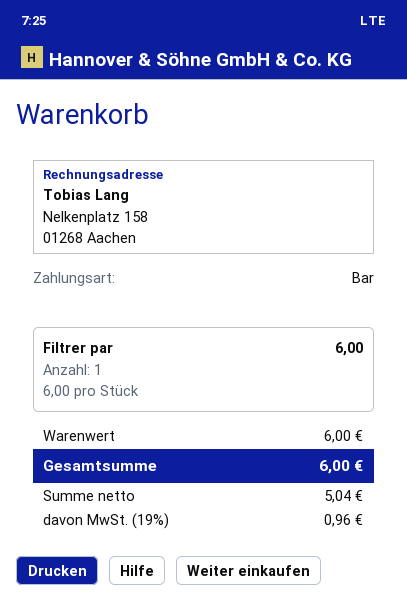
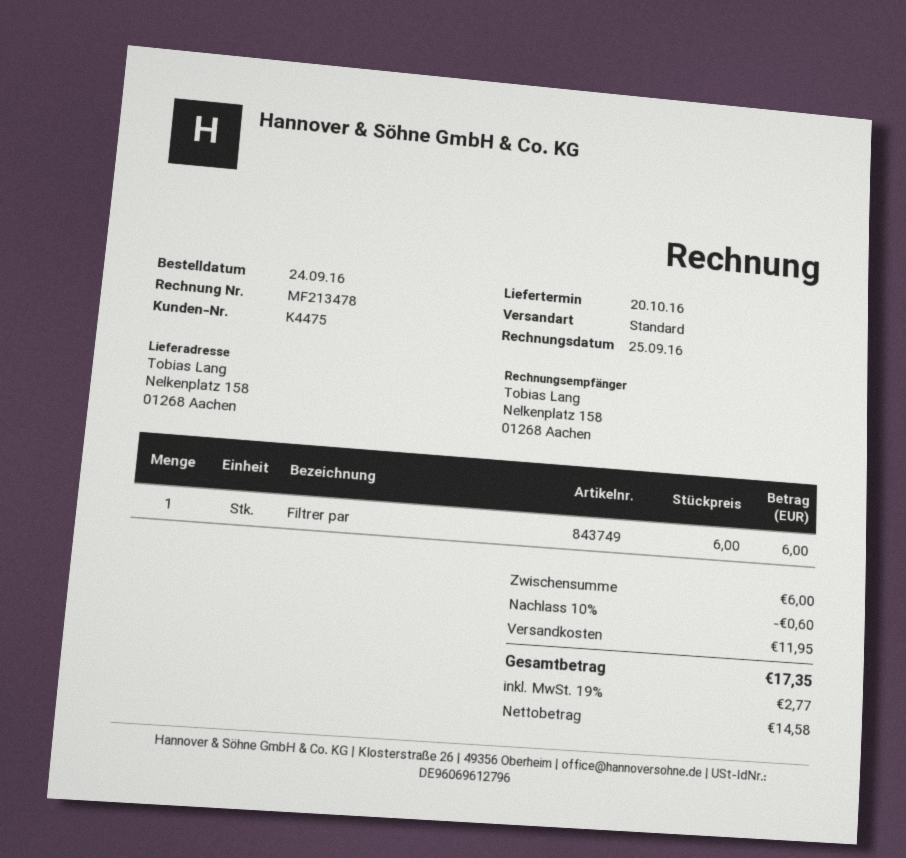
discount: none -> 10% = 0.60
shipping: none -> 11.95
net: 5.04 -> 14.58
tax: 19% = 0.96 -> 19% = 2.77
total: 6.00 -> 17.35

